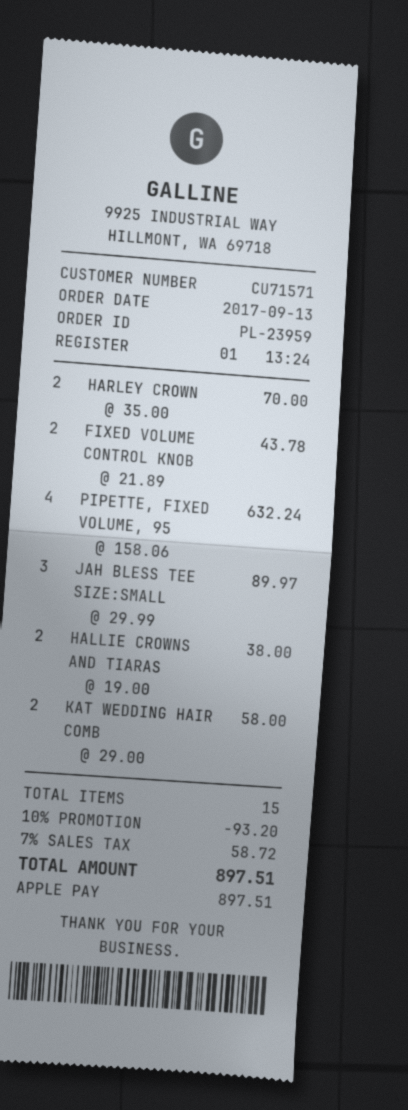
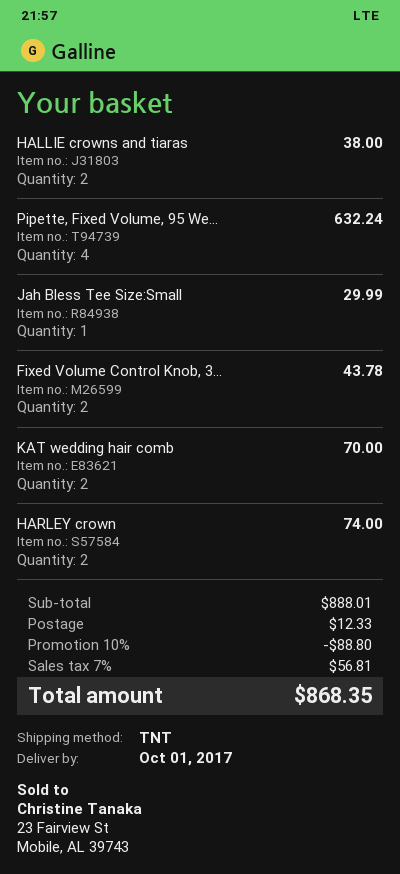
HARLEY CROWN: 2 for 70.00 -> 2 for 74.00
JAH BLESS TEE SIZE:SMALL: 3 for 89.97 -> 1 for 29.99
KAT WEDDING HAIR COMB: 2 for 58.00 -> 2 for 70.00
discount: 10% = 93.20 -> 10% = 88.80
shipping: none -> 12.33
tax: 7% = 58.72 -> 7% = 56.81
total: 897.51 -> 868.35

